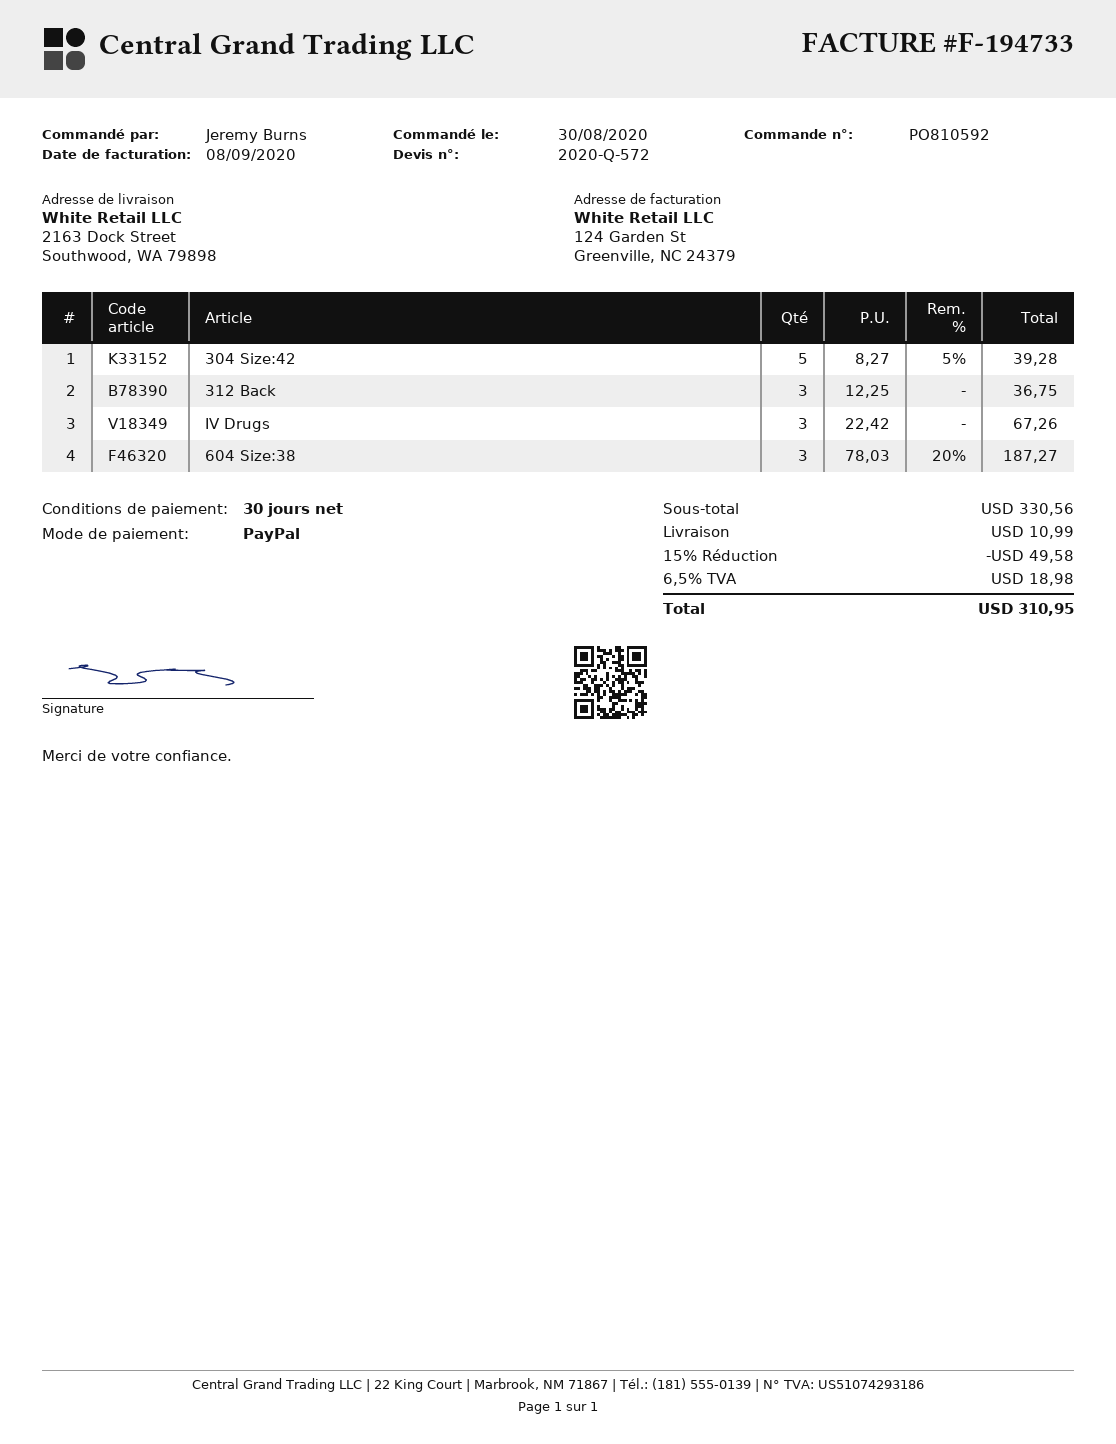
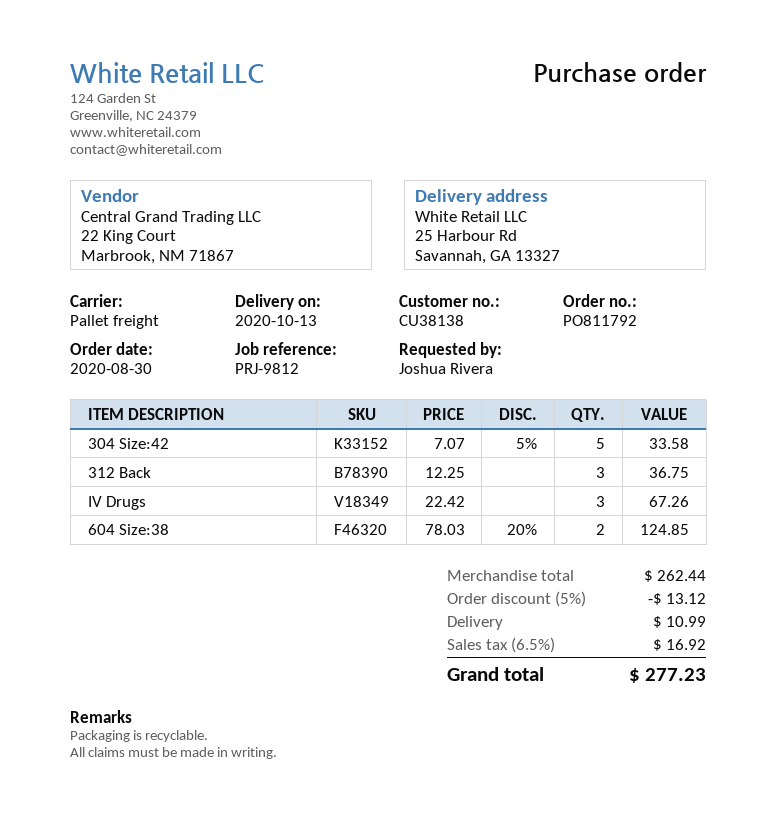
order number: PO810592 -> PO811792
ordered by: Jeremy Burns -> Joshua Rivera
ship to: 2163 Dock Street, Southwood, WA 79898 -> 25 Harbour Rd, Savannah, GA 13327
304 Size:42: 5 x 8.27 - 5% = 39.28 -> 5 x 7.07 - 5% = 33.58
604 Size:38: 3 x 78.03 - 20% = 187.27 -> 2 x 78.03 - 20% = 124.85
subtotal: 330.56 -> 262.44
discount: 15% = 49.58 -> 5% = 13.12
tax: 6.5% = 18.98 -> 6.5% = 16.92
total: 310.95 -> 277.23

